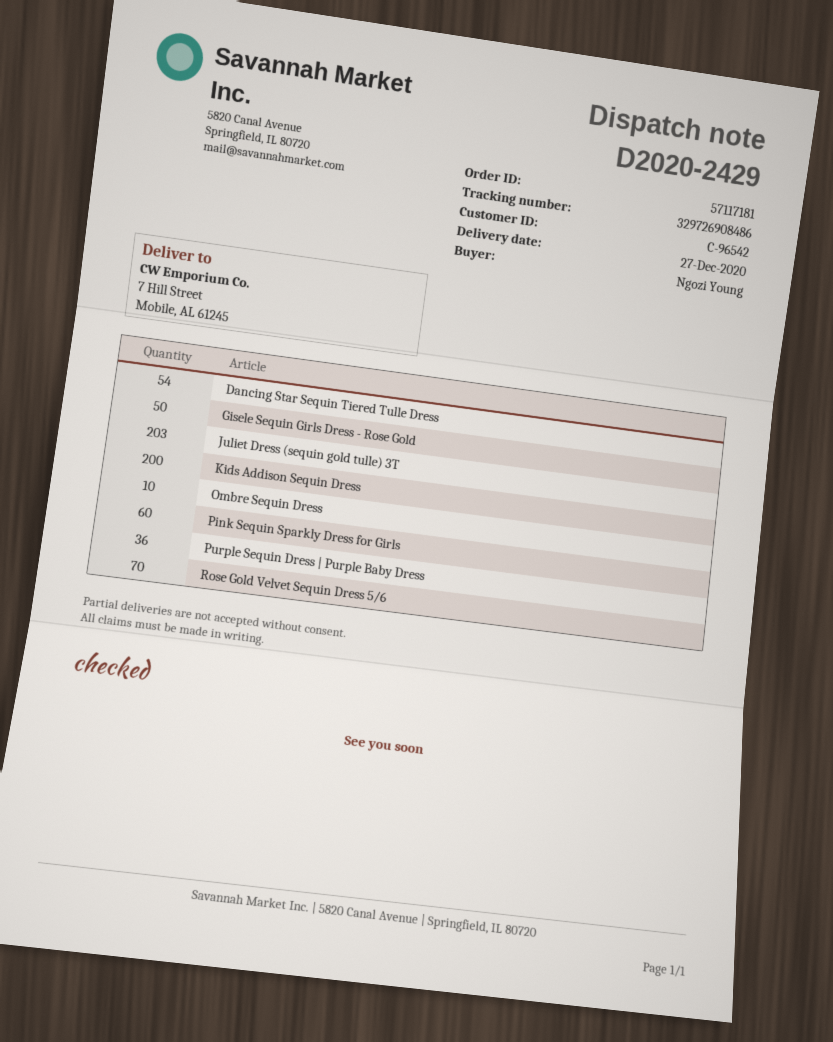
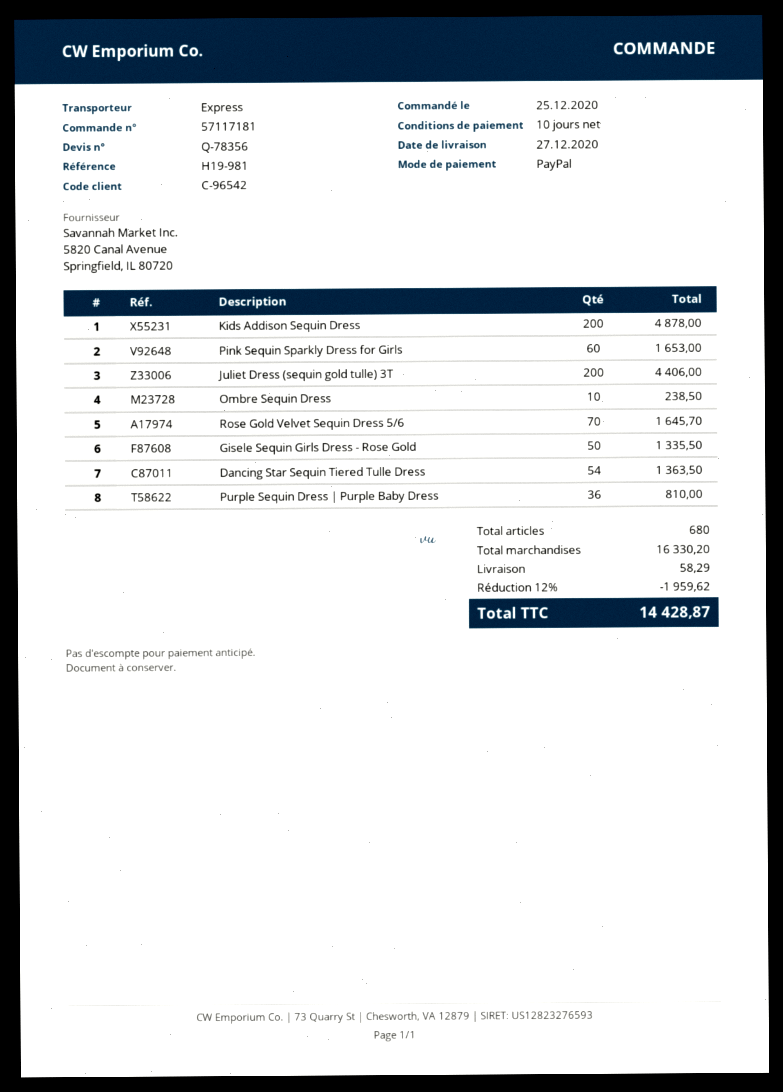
Juliet Dress (sequin gold tulle) 3T: 203 -> 200

